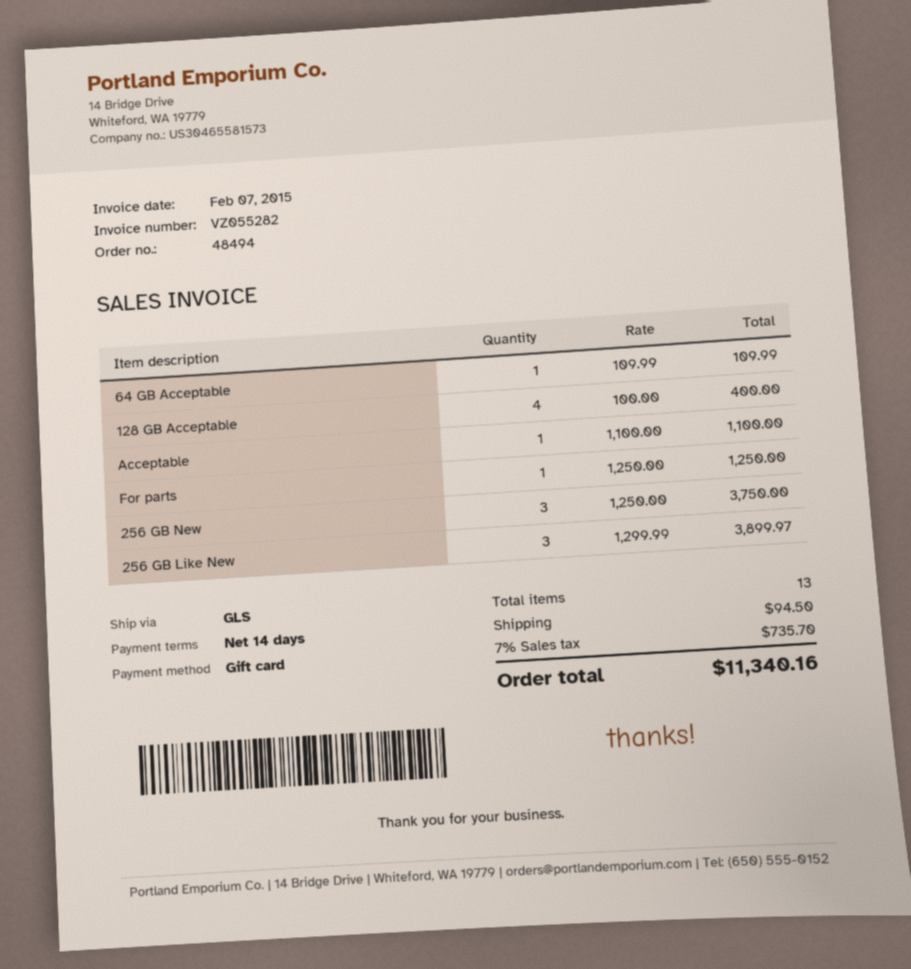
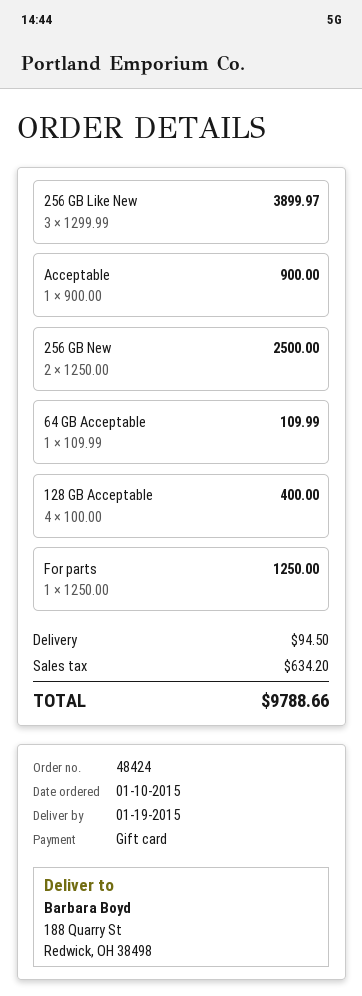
order number: 48494 -> 48424
Acceptable: 1 x 1100.00 = 1100.00 -> 1 x 900.00 = 900.00
256 GB New: 3 x 1250.00 = 3750.00 -> 2 x 1250.00 = 2500.00
tax: 735.70 -> 634.20
total: 11340.16 -> 9788.66

